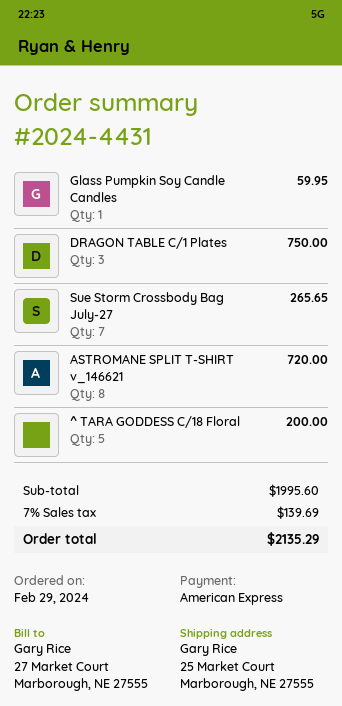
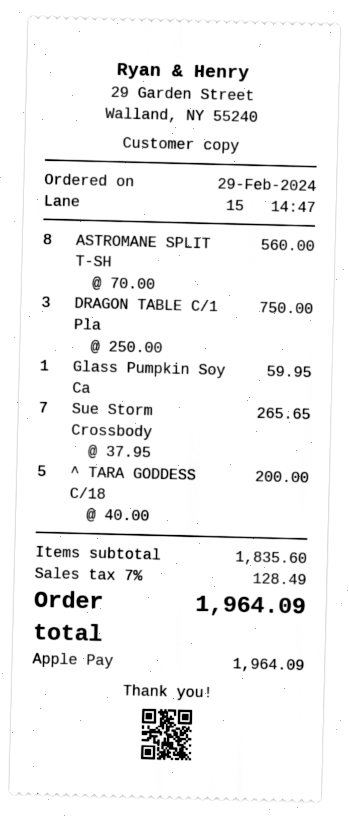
payment method: American Express -> Apple Pay
ASTROMANE SPLIT T-SHIRT v_146621: 8 for 720.00 -> 8 for 560.00
subtotal: 1995.60 -> 1835.60
tax: 7% = 139.69 -> 7% = 128.49
total: 2135.29 -> 1964.09

